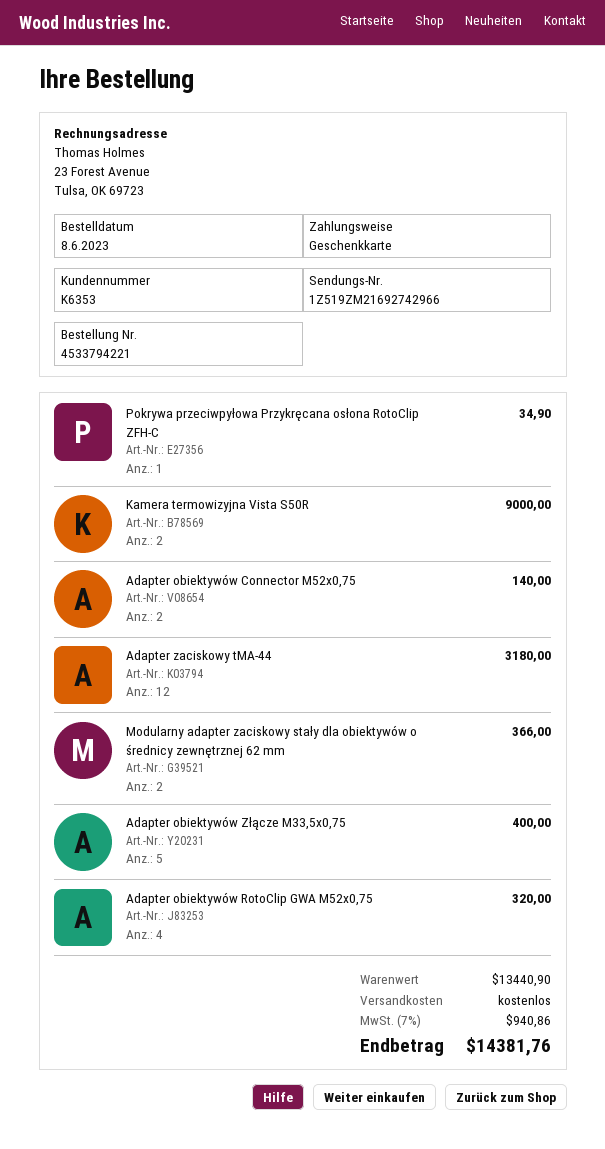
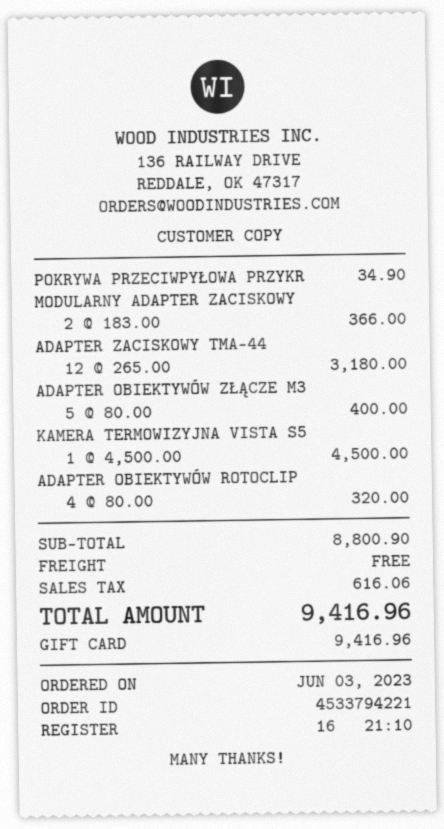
order date: 2023-06-08 -> 2023-06-03
Kamera termowizyjna Vista S50R: 2 for 9000.00 -> 1 for 4500.00
Adapter obiektywów Connector M52x0,75: 2 for 140.00 -> none
subtotal: 13440.90 -> 8800.90
tax: 940.86 -> 616.06
total: 14381.76 -> 9416.96

